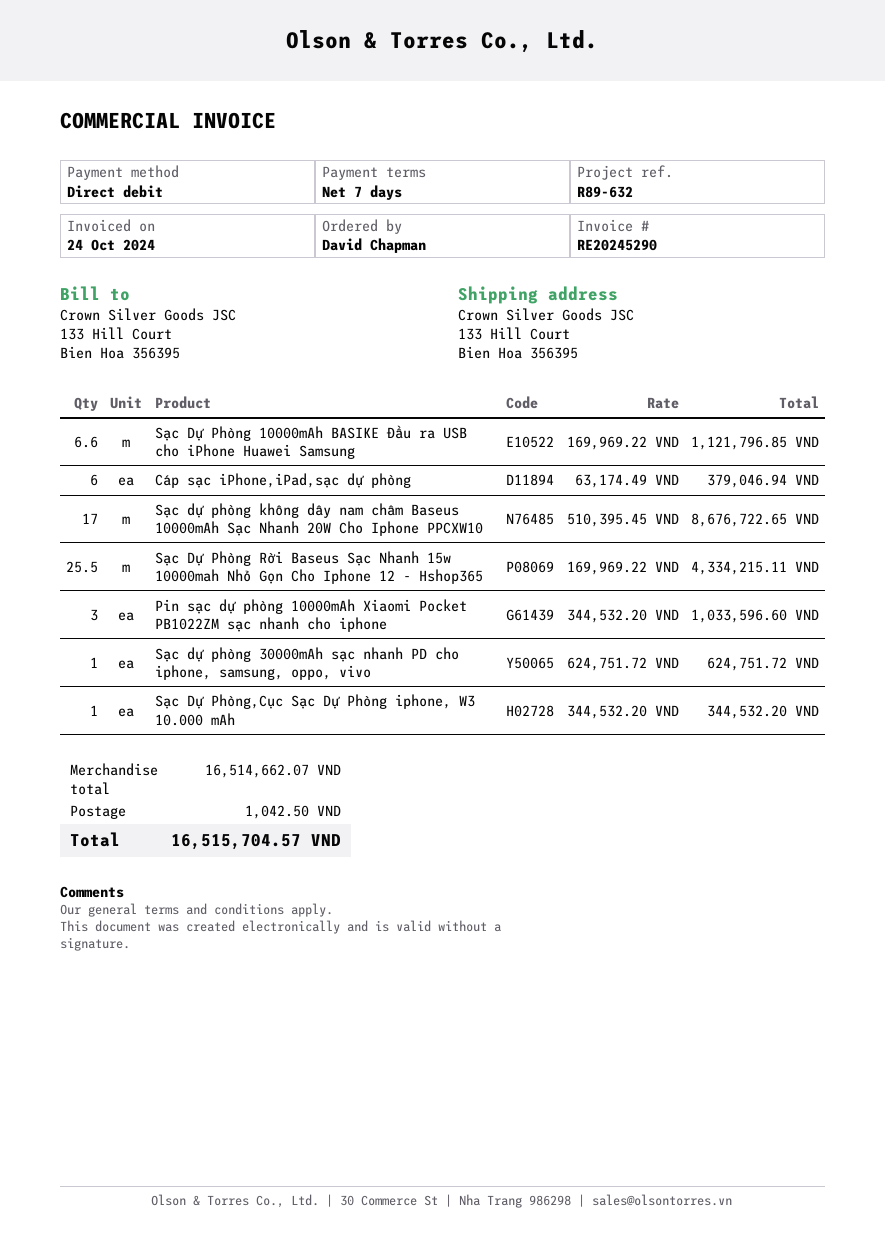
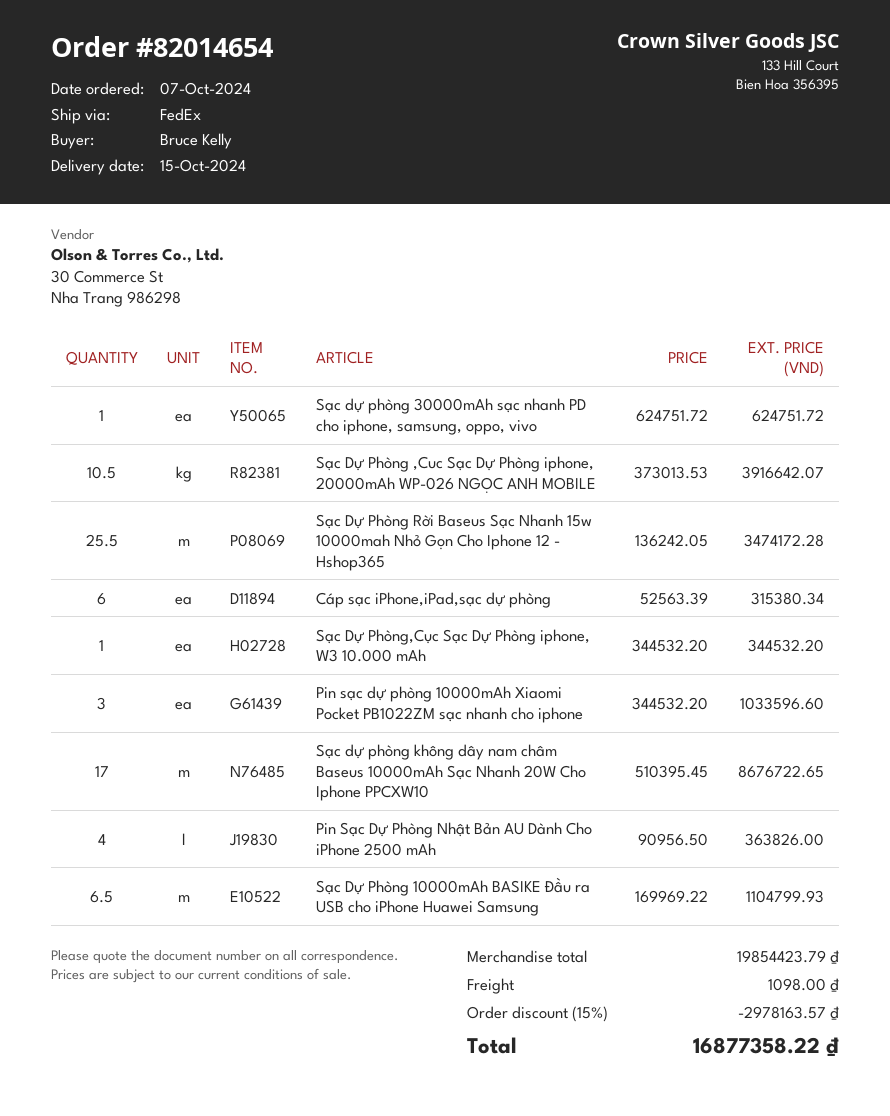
ordered by: David Chapman -> Bruce Kelly
Sạc Dự Phòng 10000mAh BASIKE Đầu ra USB cho iPhone Huawei Samsung: 6.6 x 169969.22 = 1121796.85 -> 6.5 x 169969.22 = 1104799.93
Cáp sạc iPhone,iPad,sạc dự phòng: 6 x 63174.49 = 379046.94 -> 6 x 52563.39 = 315380.34
Sạc Dự Phòng Rời Baseus Sạc Nhanh 15w 10000mah Nhỏ Gọn Cho Iphone 12 - Hshop365: 25.5 x 169969.22 = 4334215.11 -> 25.5 x 136242.05 = 3474172.28
Sạc Dự Phòng ,Cuc Sạc Dự Phòng iphone, 20000mAh WP-026 NGỌC ANH MOBILE: none -> 10.5 x 373013.53 = 3916642.07
Pin Sạc Dự Phòng Nhật Bản AU Dành Cho iPhone 2500 mAh: none -> 4 x 90956.50 = 363826.00
subtotal: 16514662.07 -> 19854423.79
discount: none -> 15% = 2978163.57
shipping: 1042.50 -> 1098.00
total: 16515704.57 -> 16877358.22

